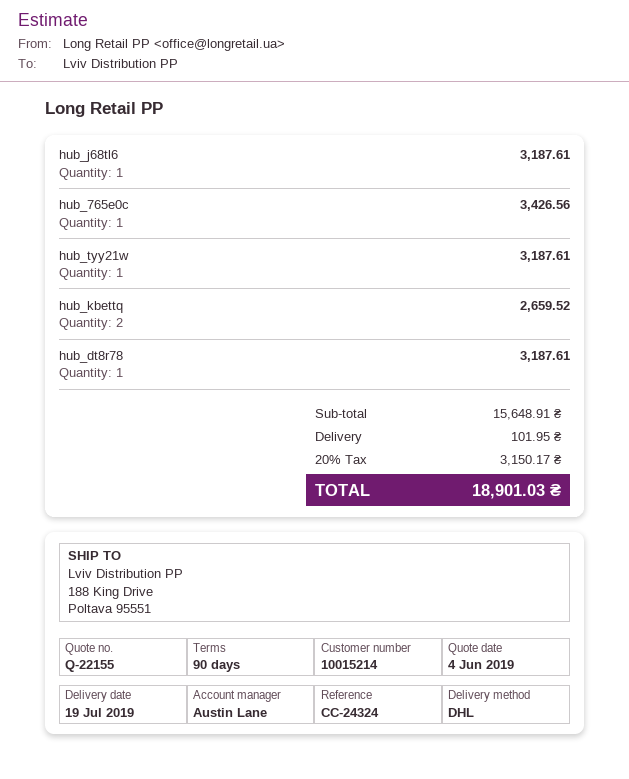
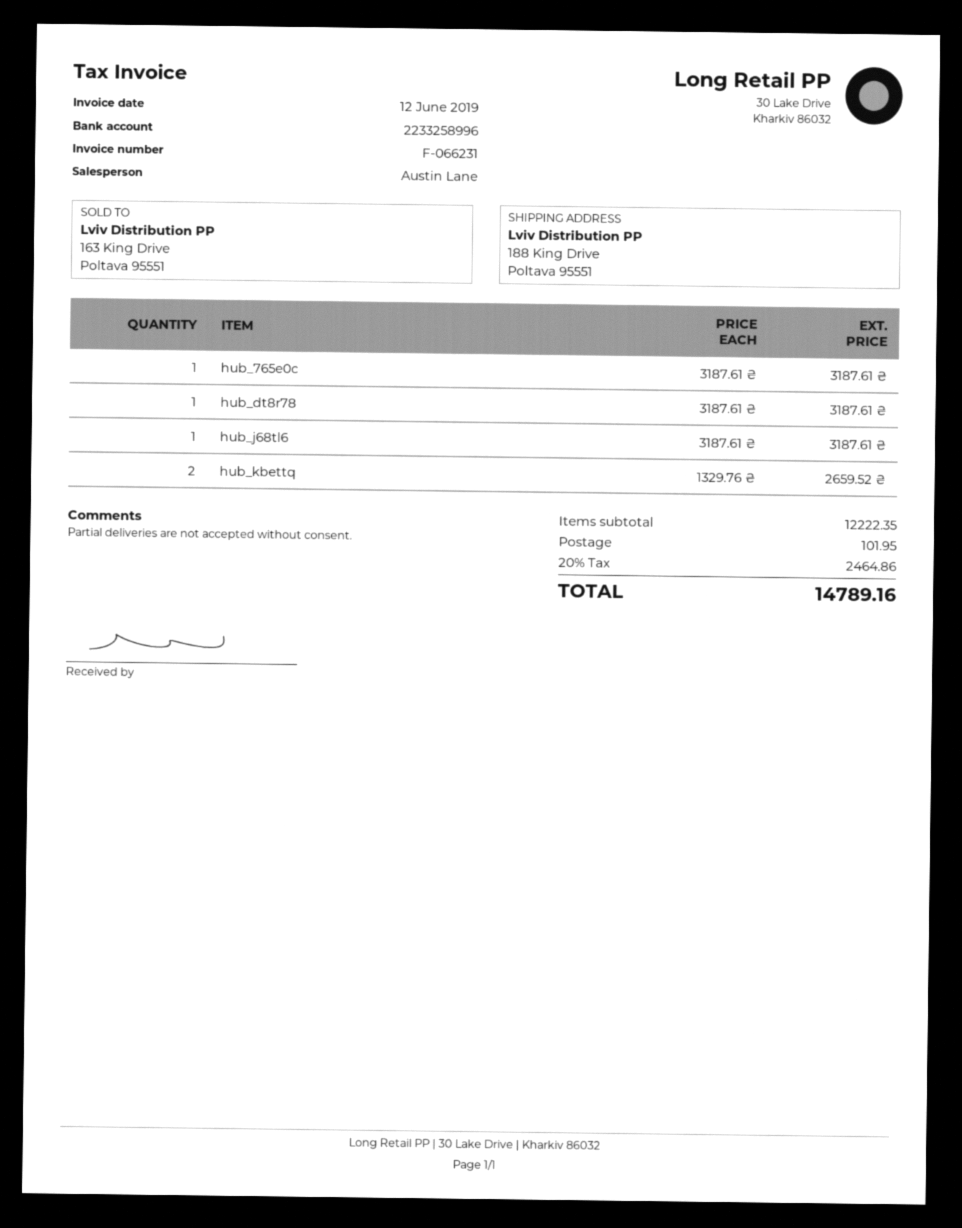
hub_765e0c: 1 for 3426.56 -> 1 for 3187.61
hub_tyy21w: 1 for 3187.61 -> none
subtotal: 15648.91 -> 12222.35
tax: 20% = 3150.17 -> 20% = 2464.86
total: 18901.03 -> 14789.16

